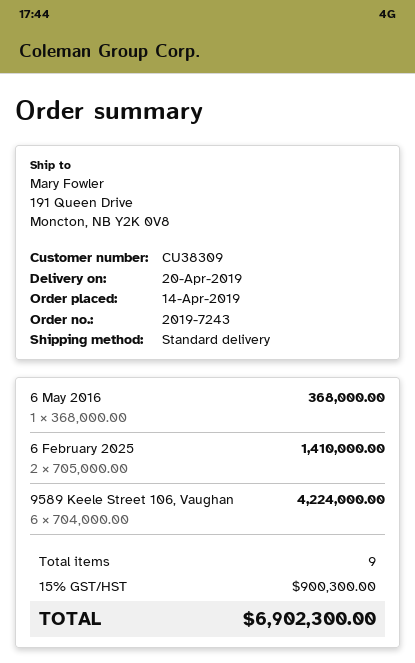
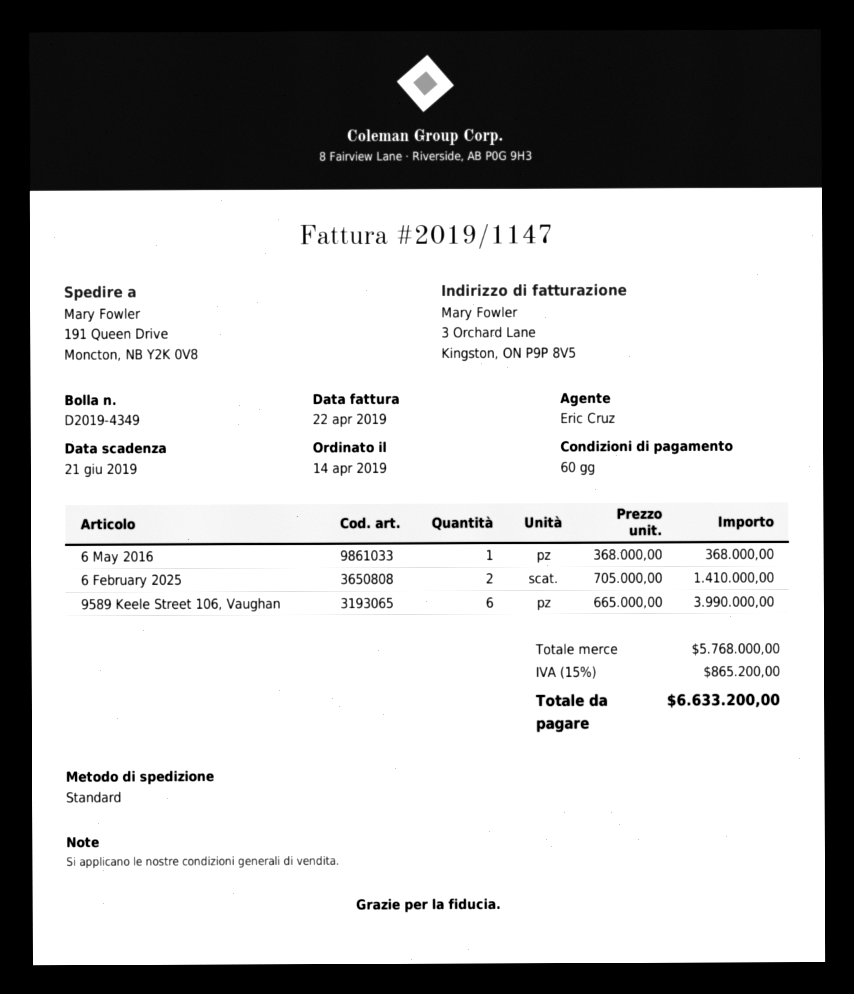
9589 Keele Street 106, Vaughan: 6 x 704000.00 = 4224000.00 -> 6 x 665000.00 = 3990000.00
tax: 15% = 900300.00 -> 15% = 865200.00
total: 6902300.00 -> 6633200.00

